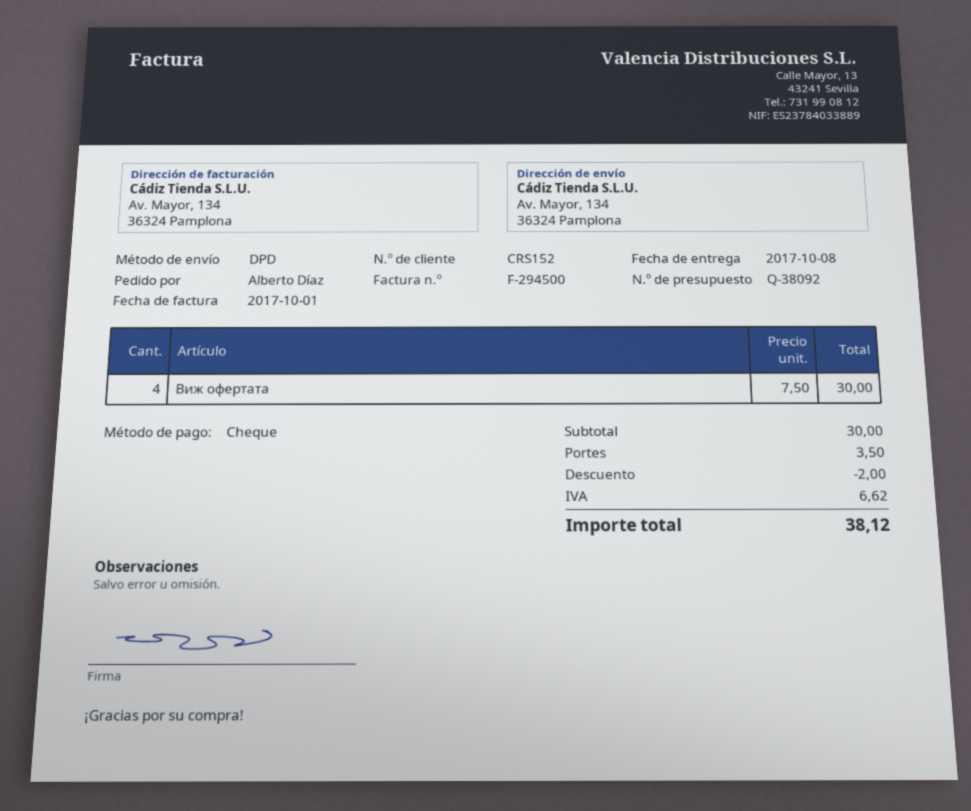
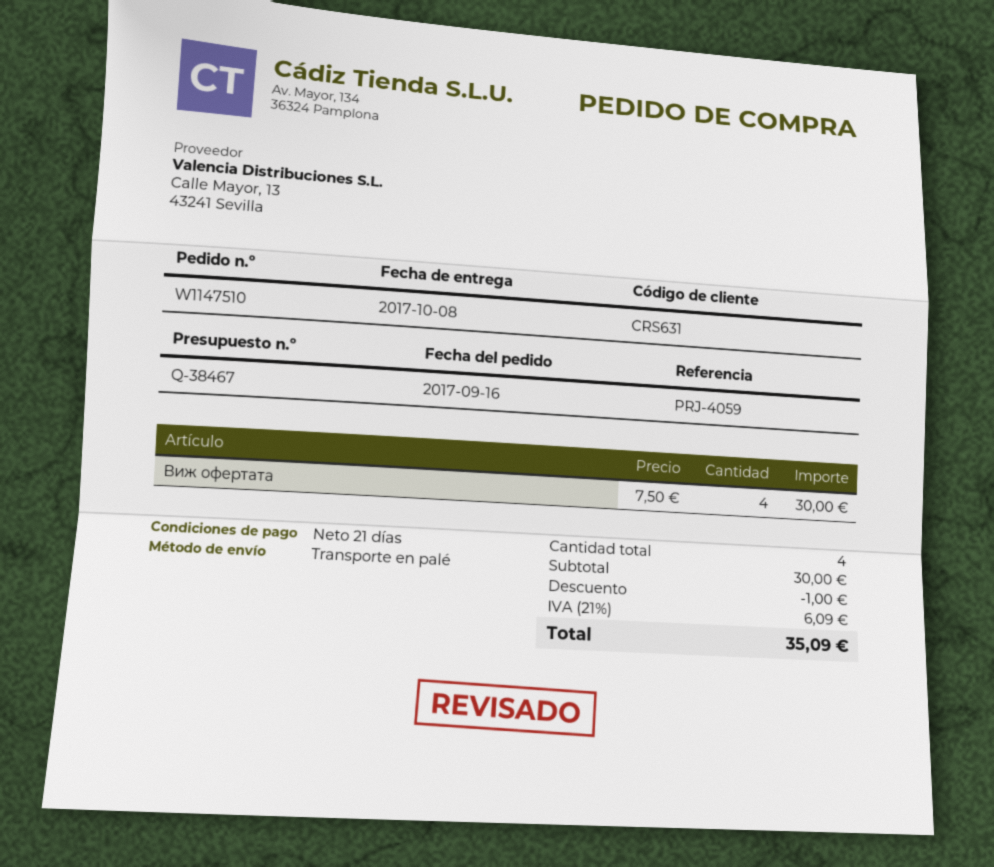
quote number: Q-38092 -> Q-38467
customer number: CRS152 -> CRS631
shipping method: DPD -> pallet freight
discount: 2.00 -> 1.00
shipping: 3.50 -> none
tax: 6.62 -> 6.09
total: 38.12 -> 35.09

